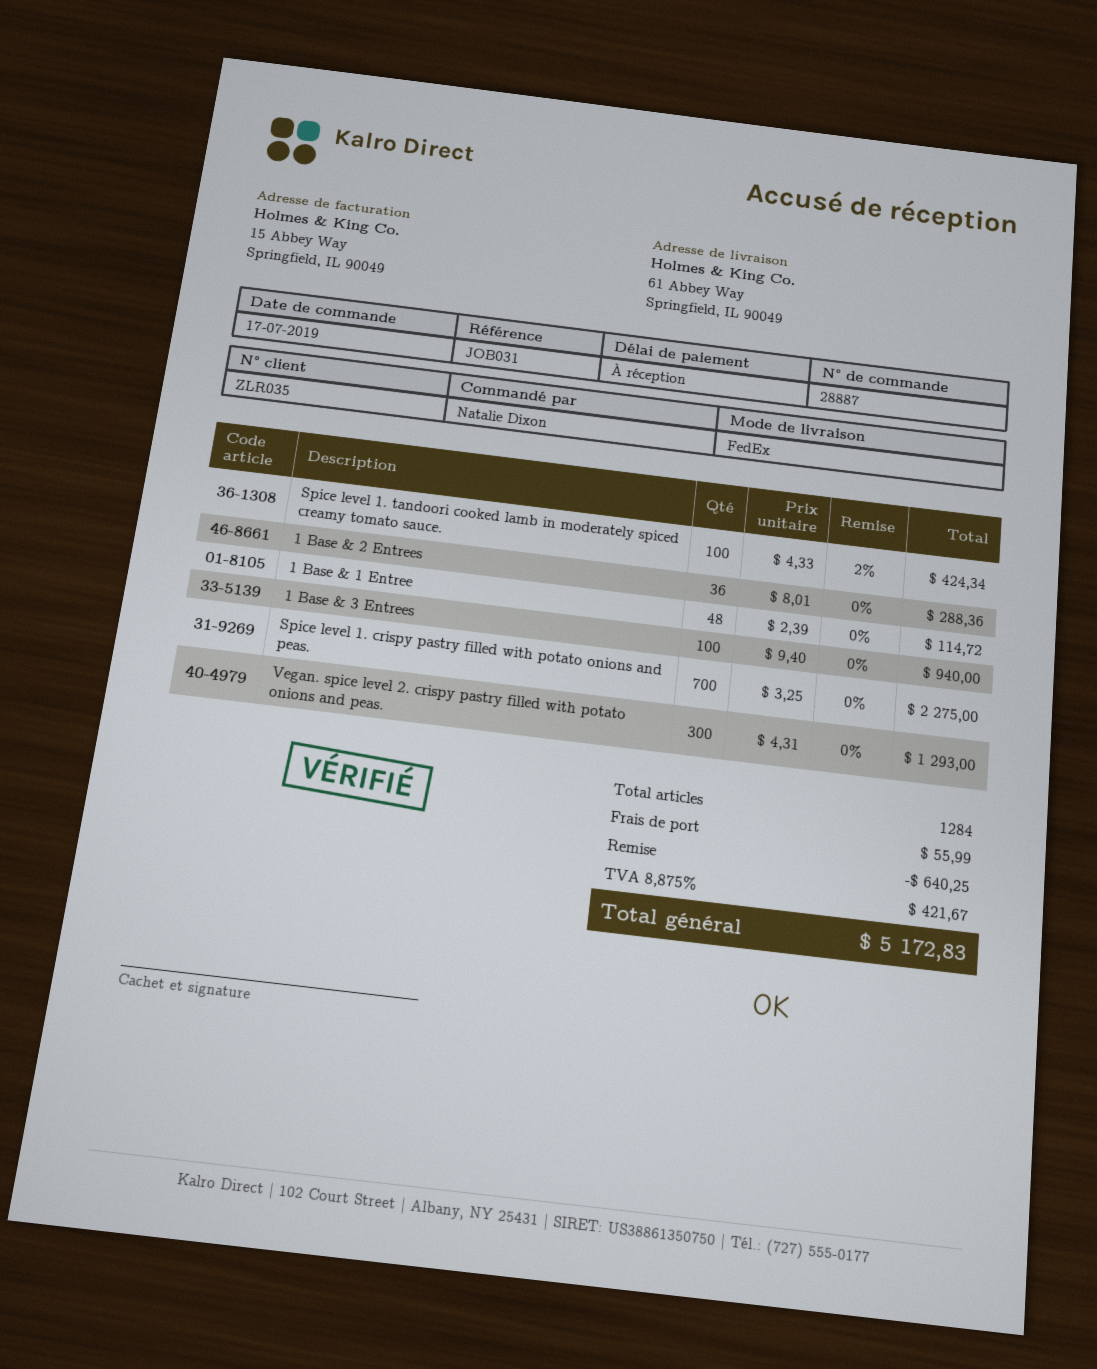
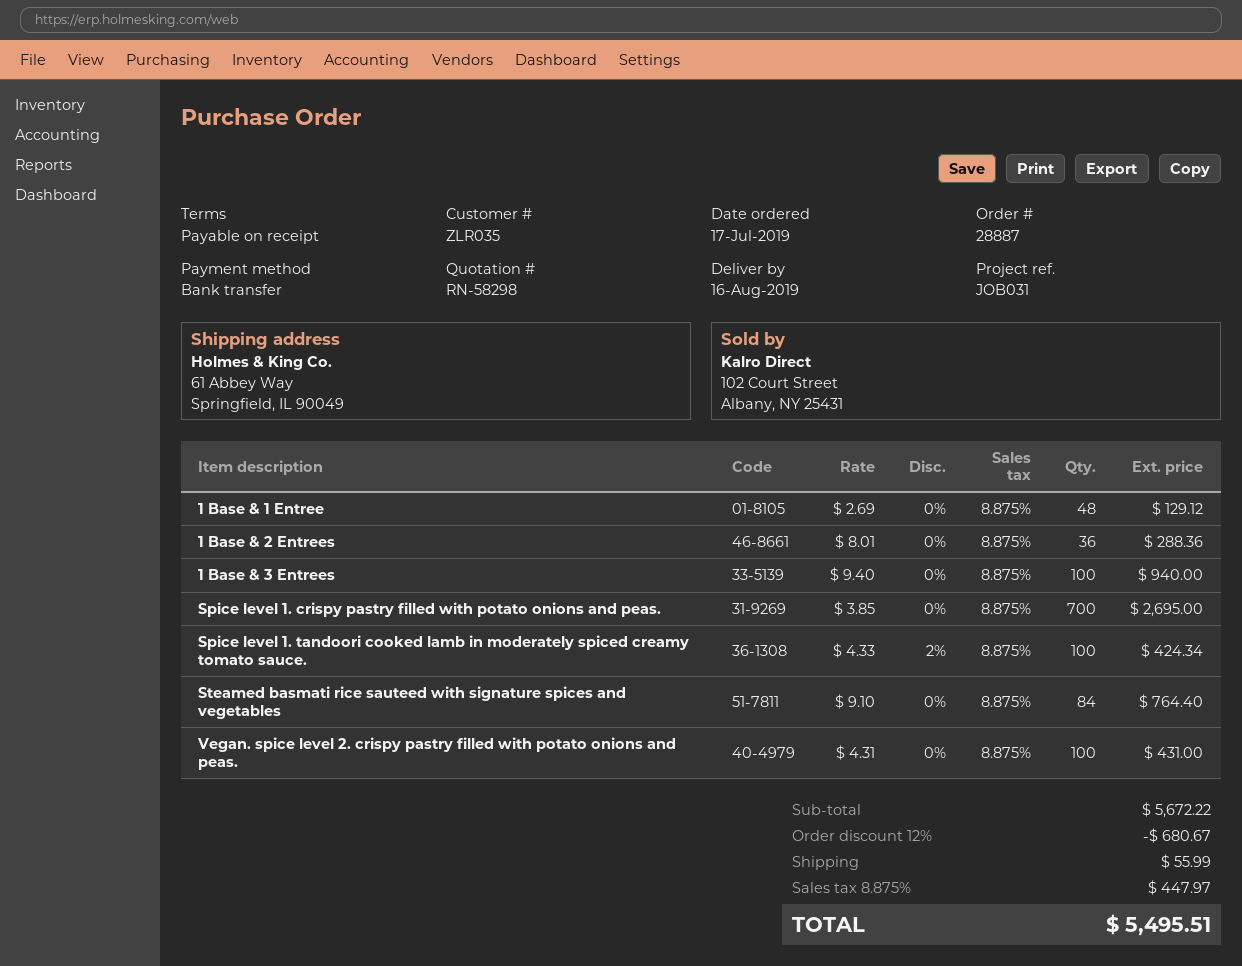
1 Base & 1 Entree: 48 x 2.39 = 114.72 -> 48 x 2.69 = 129.12
Spice level 1. crispy pastry filled with potato onions and peas.: 700 x 3.25 = 2275.00 -> 700 x 3.85 = 2695.00
Vegan. spice level 2. crispy pastry filled with potato onions and peas.: 300 x 4.31 = 1293.00 -> 100 x 4.31 = 431.00
Steamed basmati rice sauteed with signature spices and vegetables: none -> 84 x 9.10 = 764.40
discount: 640.25 -> 680.67
tax: 8.875% = 421.67 -> 8.875% = 447.97
total: 5172.83 -> 5495.51

